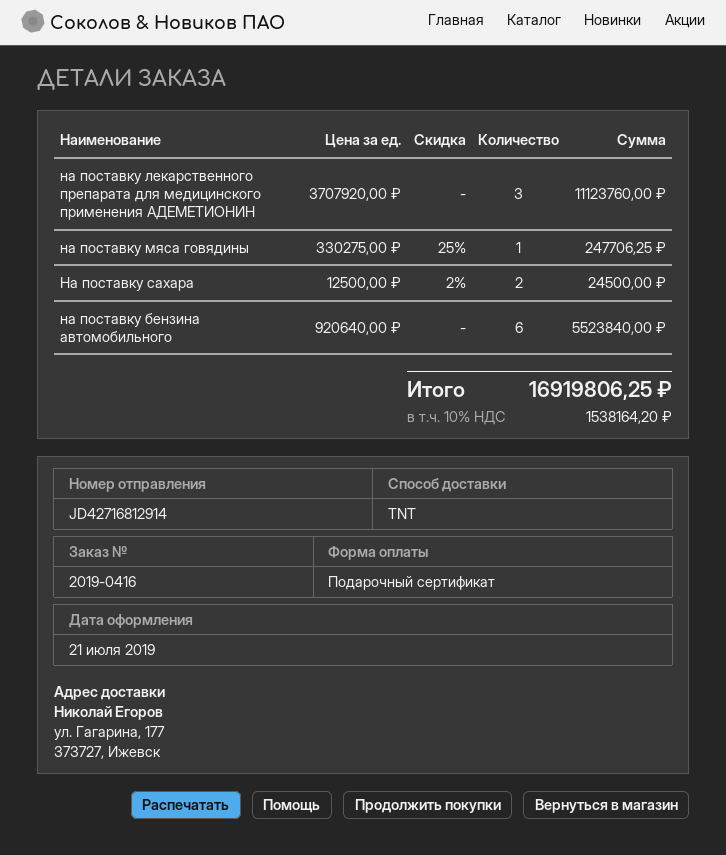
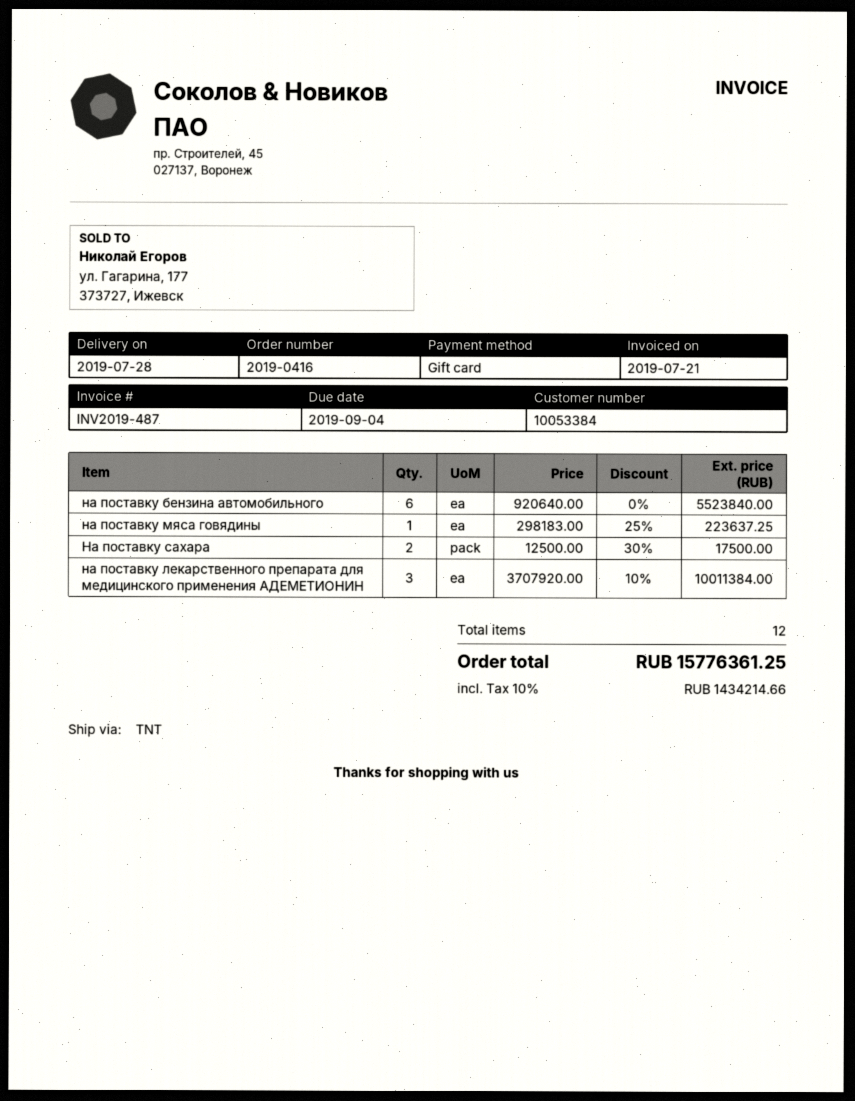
на поставку лекарственного препарата для медицинского применения АДЕМЕТИОНИН: 3 x 3707920.00 = 11123760.00 -> 3 x 3707920.00 - 10% = 10011384.00
на поставку мяса говядины: 1 x 330275.00 - 25% = 247706.25 -> 1 x 298183.00 - 25% = 223637.25
На поставку сахара: 2 x 12500.00 - 2% = 24500.00 -> 2 x 12500.00 - 30% = 17500.00
tax: 10% = 1538164.20 -> 10% = 1434214.66
total: 16919806.25 -> 15776361.25

